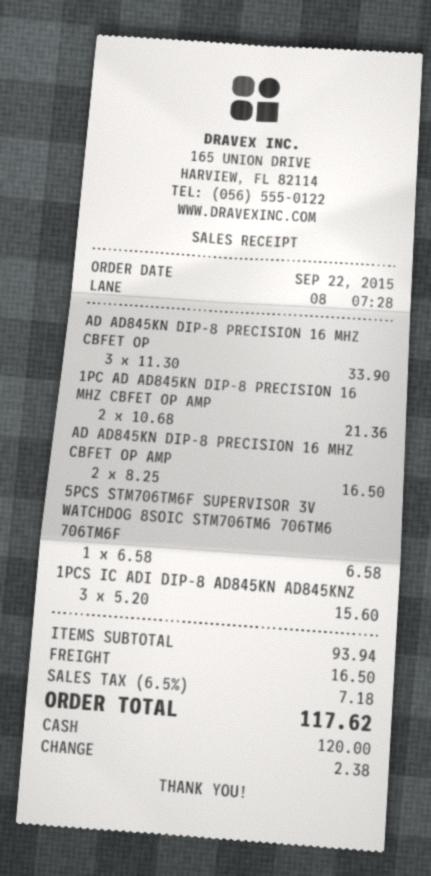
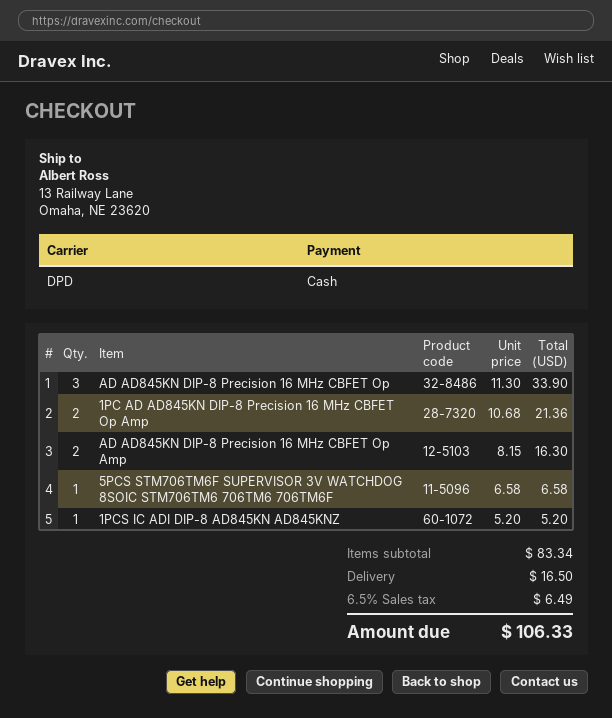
AD AD845KN DIP-8 PRECISION 16 MHZ CBFET OP AMP: 2 x 8.25 = 16.50 -> 2 x 8.15 = 16.30
1PCS IC ADI DIP-8 AD845KN AD845KNZ: 3 x 5.20 = 15.60 -> 1 x 5.20 = 5.20
subtotal: 93.94 -> 83.34
tax: 6.5% = 7.18 -> 6.5% = 6.49
total: 117.62 -> 106.33

